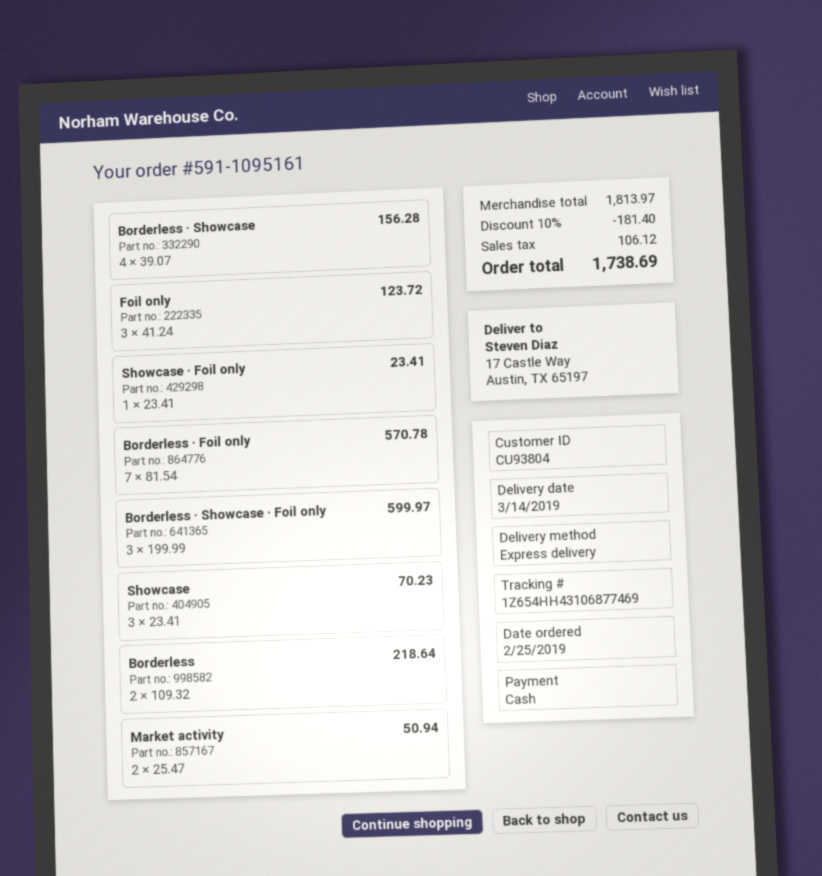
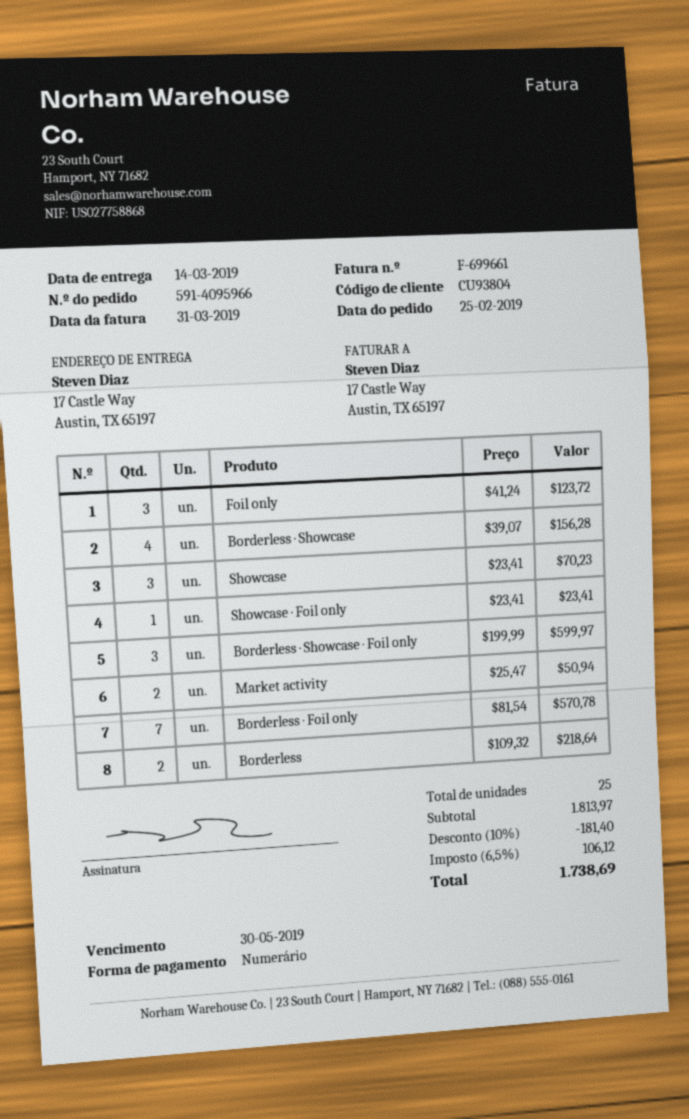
order number: 591-1095161 -> 591-4095966

